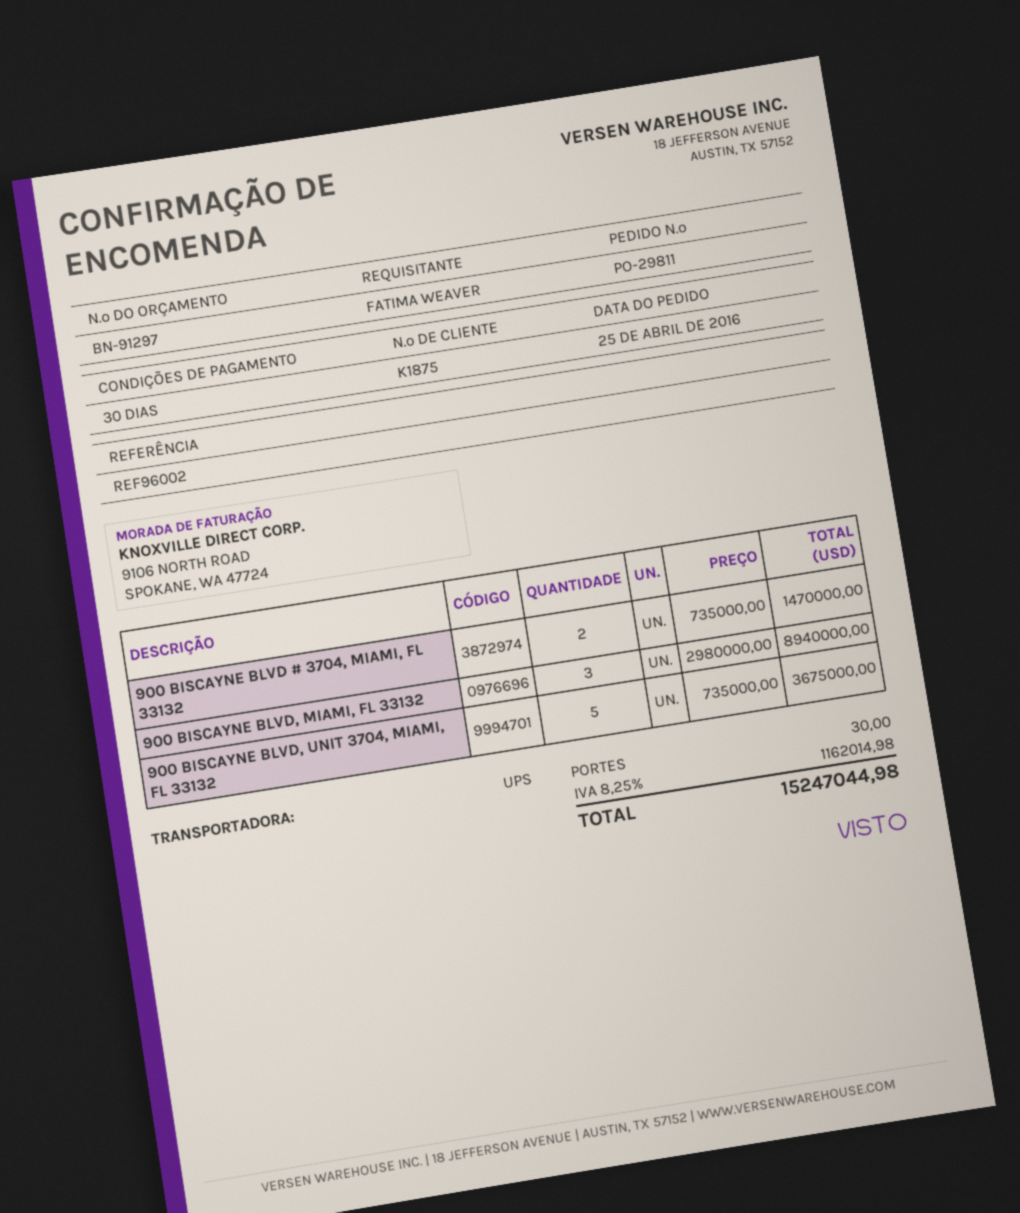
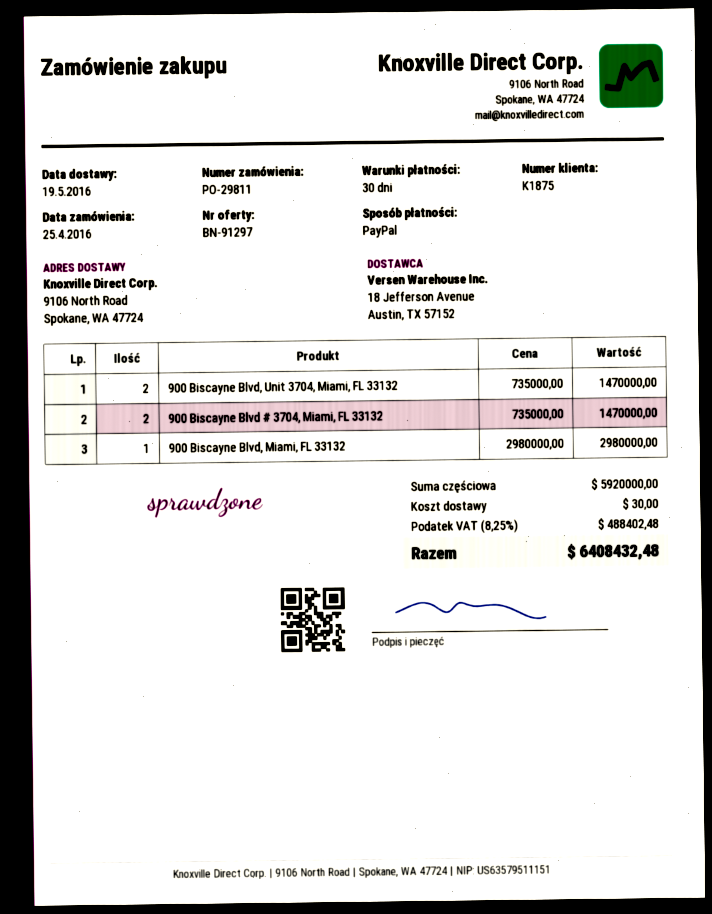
900 BISCAYNE BLVD, MIAMI, FL 33132: 3 x 2980000.00 = 8940000.00 -> 1 x 2980000.00 = 2980000.00
900 BISCAYNE BLVD, UNIT 3704, MIAMI, FL 33132: 5 x 735000.00 = 3675000.00 -> 2 x 735000.00 = 1470000.00
tax: 8.25% = 1162014.98 -> 8.25% = 488402.48
total: 15247044.98 -> 6408432.48

